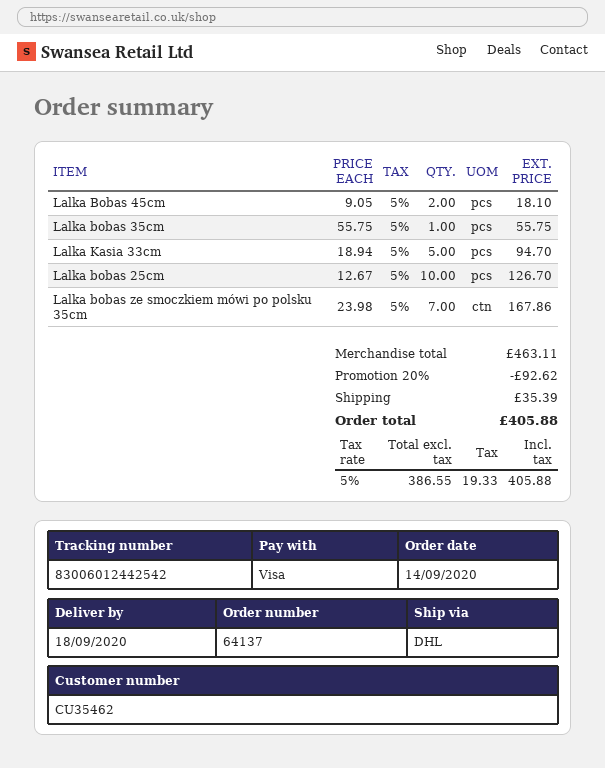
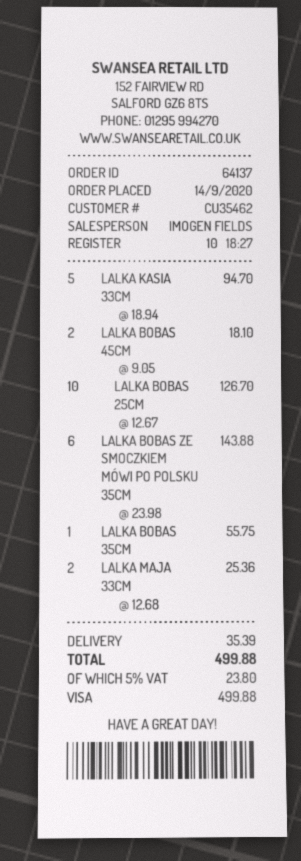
Lalka bobas ze smoczkiem mówi po polsku 35cm: 7 x 23.98 = 167.86 -> 6 x 23.98 = 143.88
LALKA MAJA 33CM: none -> 2 x 12.68 = 25.36
discount: 20% = 92.62 -> none
tax: 5% = 19.33 -> 5% = 23.80
total: 405.88 -> 499.88

